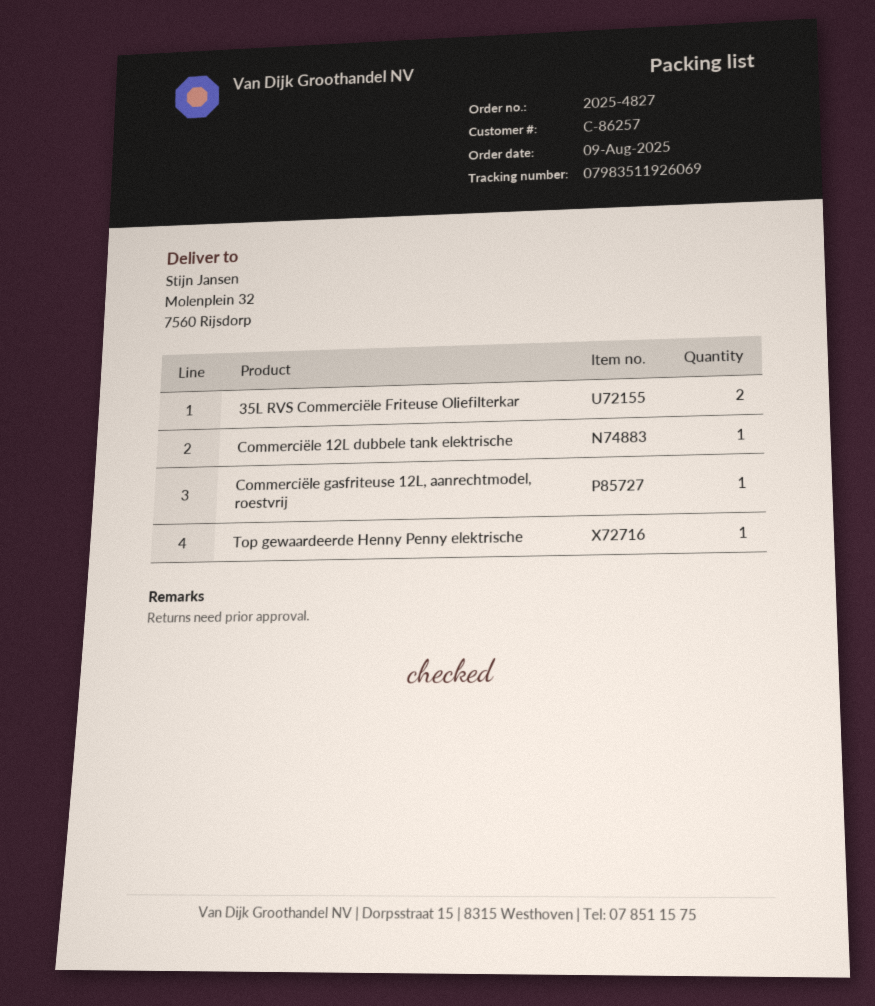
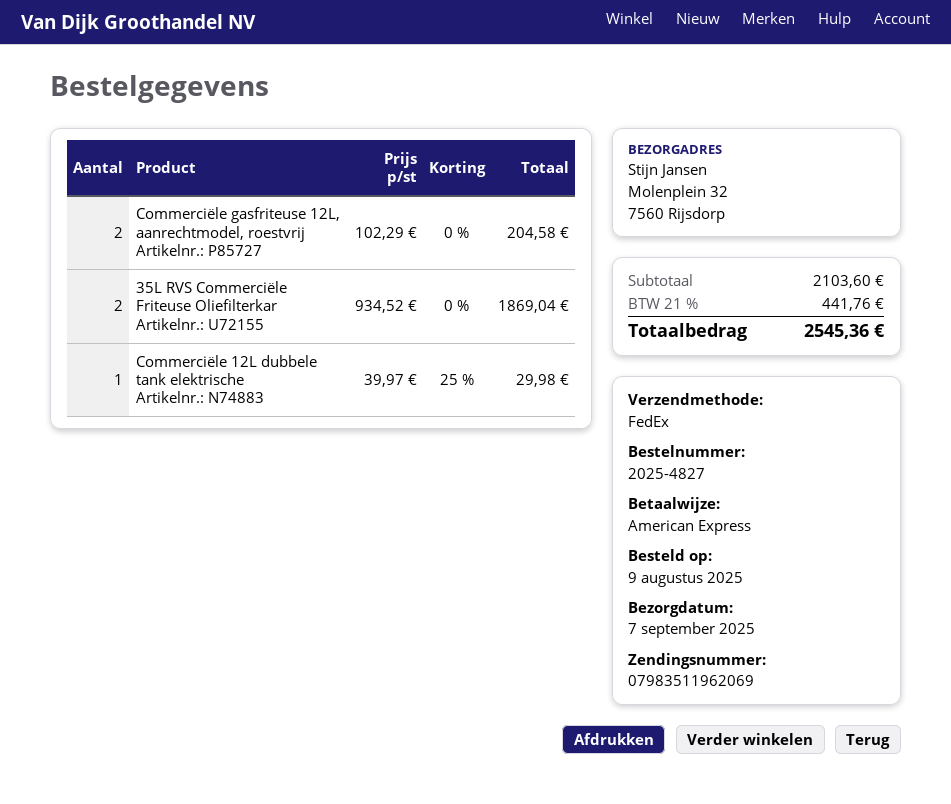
tracking number: 07983511926069 -> 07983511962069
Commerciële gasfriteuse 12L, aanrechtmodel, roestvrij: 1 -> 2
Top gewaardeerde Henny Penny elektrische: 1 -> none

